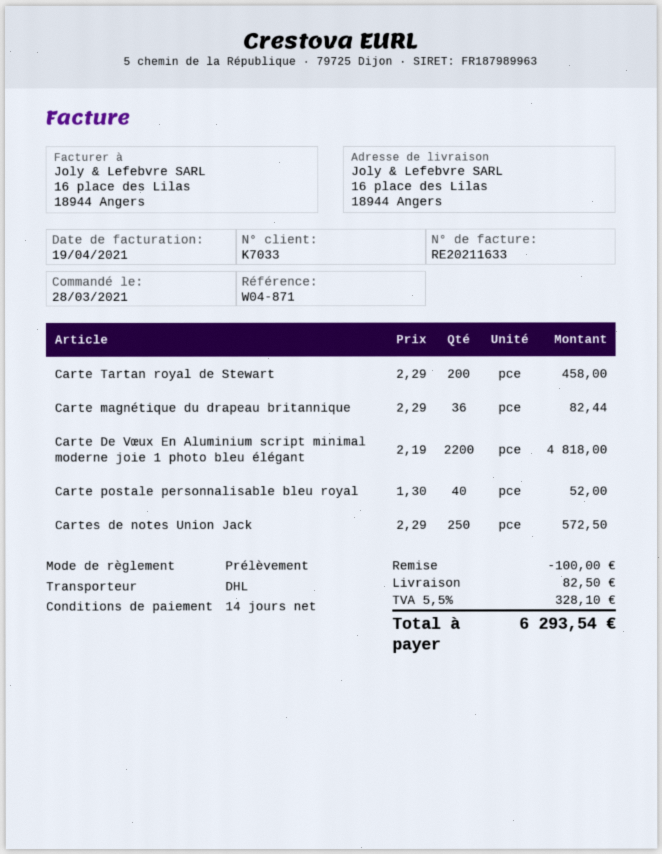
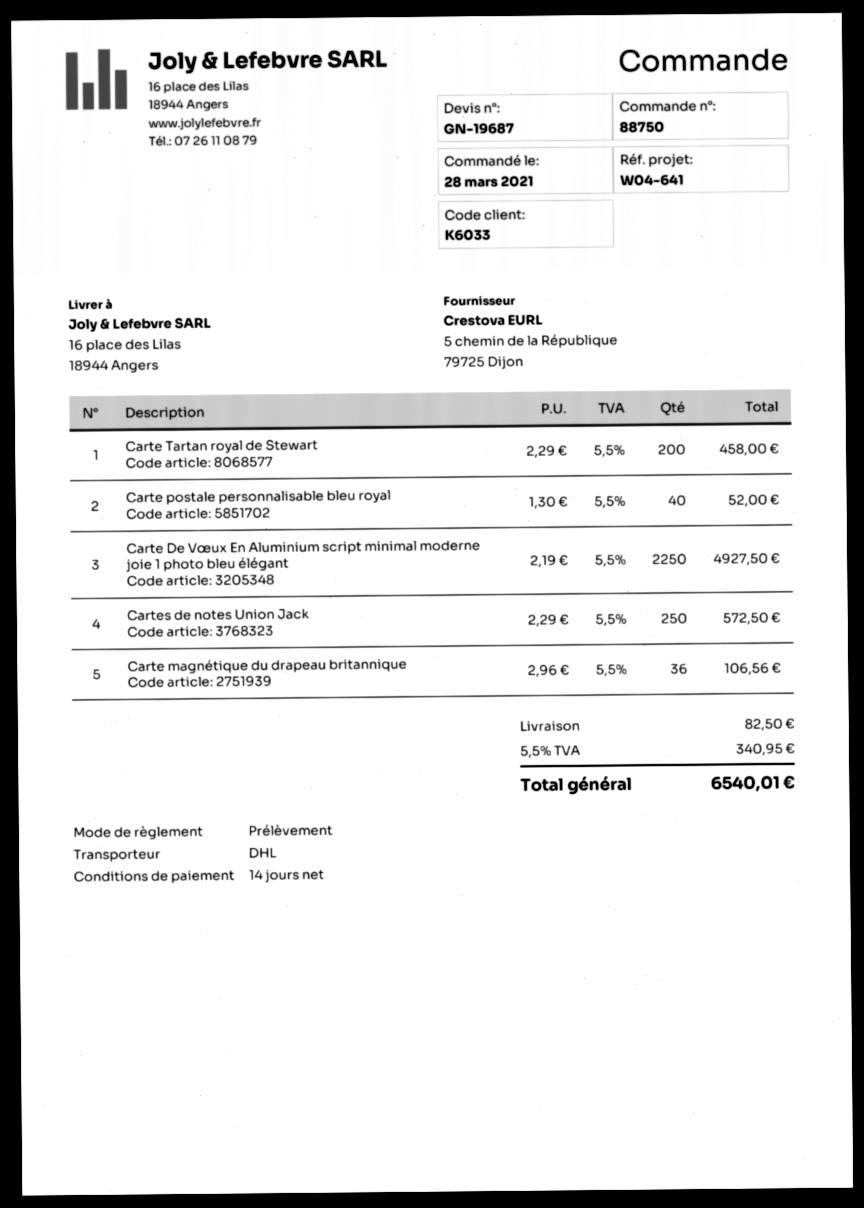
customer number: K7033 -> K6033
reference: W04-871 -> W04-641
Carte magnétique du drapeau britannique: 36 x 2.29 = 82.44 -> 36 x 2.96 = 106.56
Carte De Vœux En Aluminium script minimal moderne joie 1 photo bleu élégant: 2200 x 2.19 = 4818.00 -> 2250 x 2.19 = 4927.50
discount: 100.00 -> none
tax: 5.5% = 328.10 -> 5.5% = 340.95
total: 6293.54 -> 6540.01

